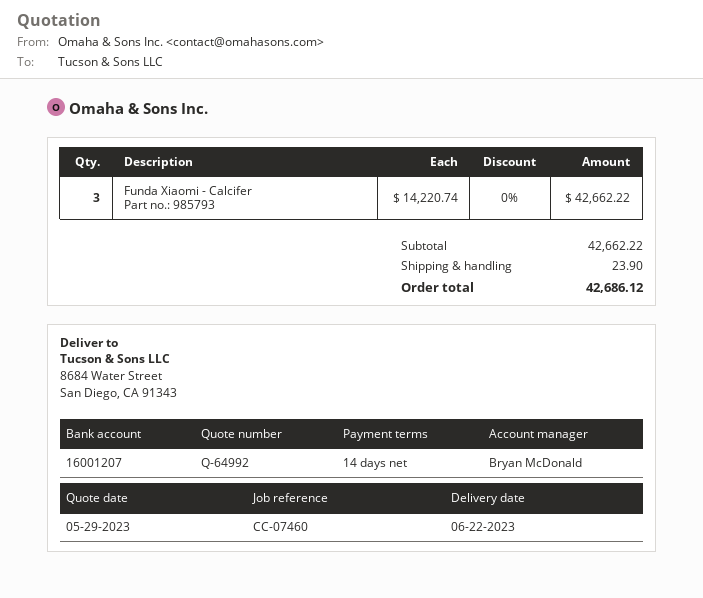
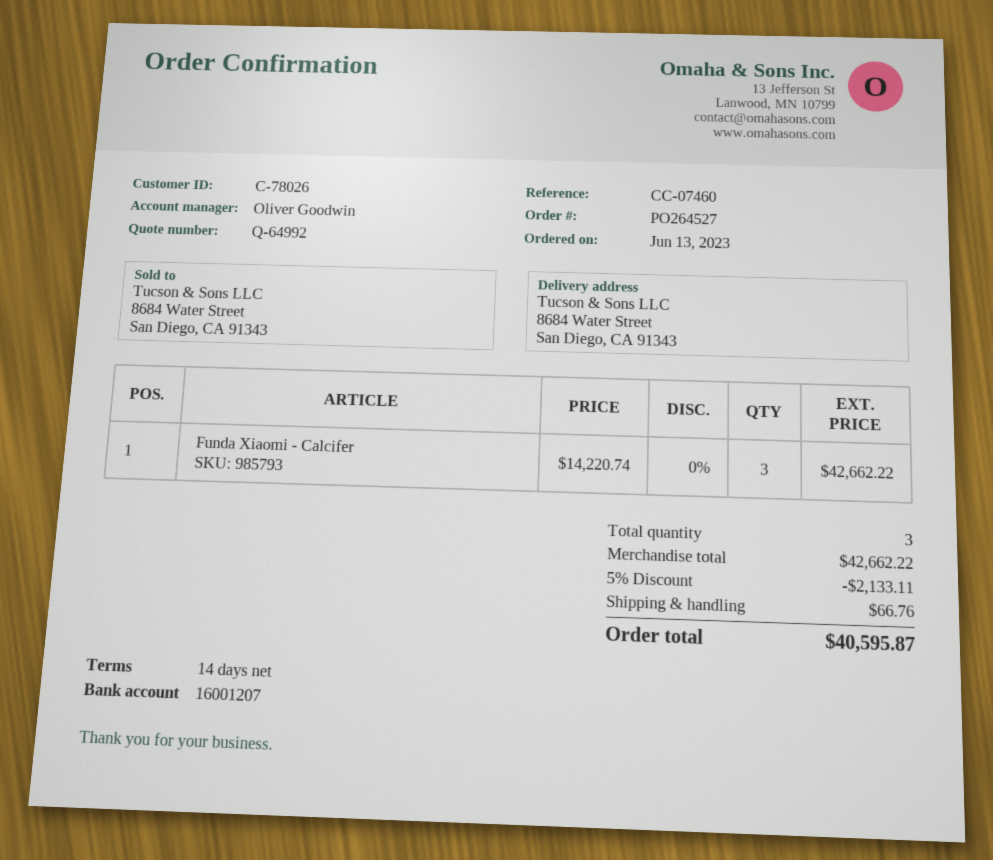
sales rep: Bryan McDonald -> Oliver Goodwin
discount: none -> 5% = 2133.11
shipping: 23.90 -> 66.76
total: 42686.12 -> 40595.87

